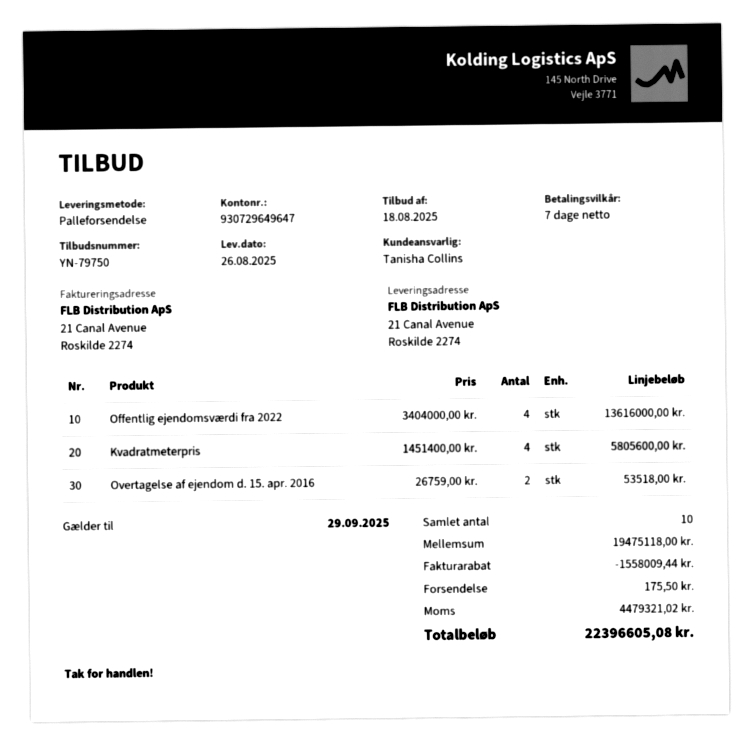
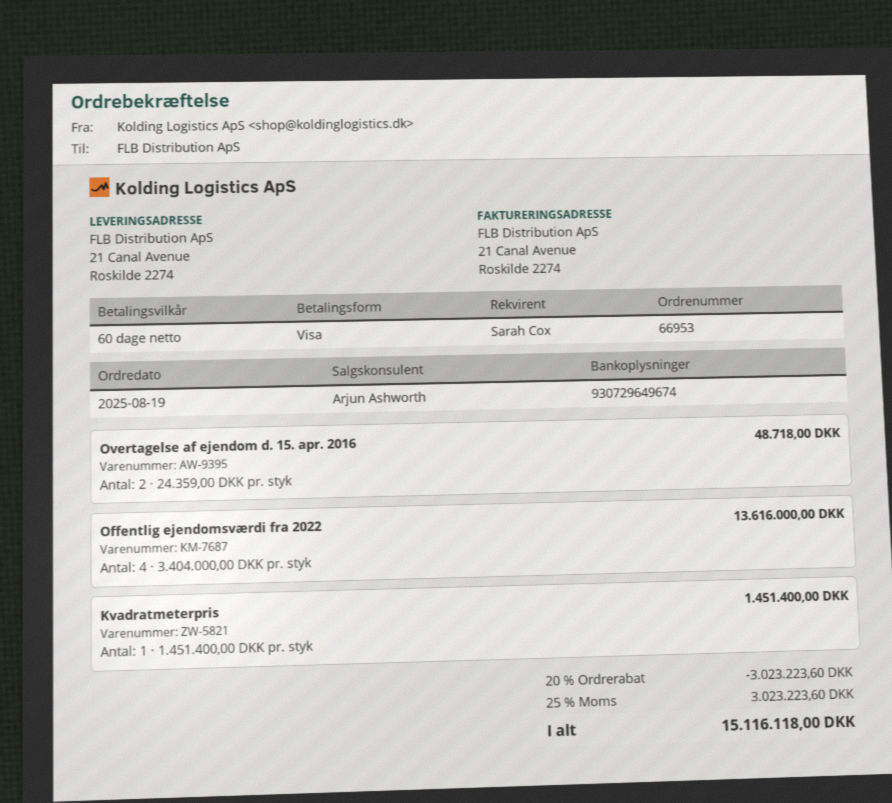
payment terms: 7 days -> 60 days
sales rep: Tanisha Collins -> Arjun Ashworth
bank account: 930729649647 -> 930729649674
Kvadratmeterpris: 4 x 1451400.00 = 5805600.00 -> 1 x 1451400.00 = 1451400.00
Overtagelse af ejendom d. 15. apr. 2016: 2 x 26759.00 = 53518.00 -> 2 x 24359.00 = 48718.00
discount: 1558009.44 -> 3023223.60
shipping: 175.50 -> none
tax: 4479321.02 -> 3023223.60
total: 22396605.08 -> 15116118.00

